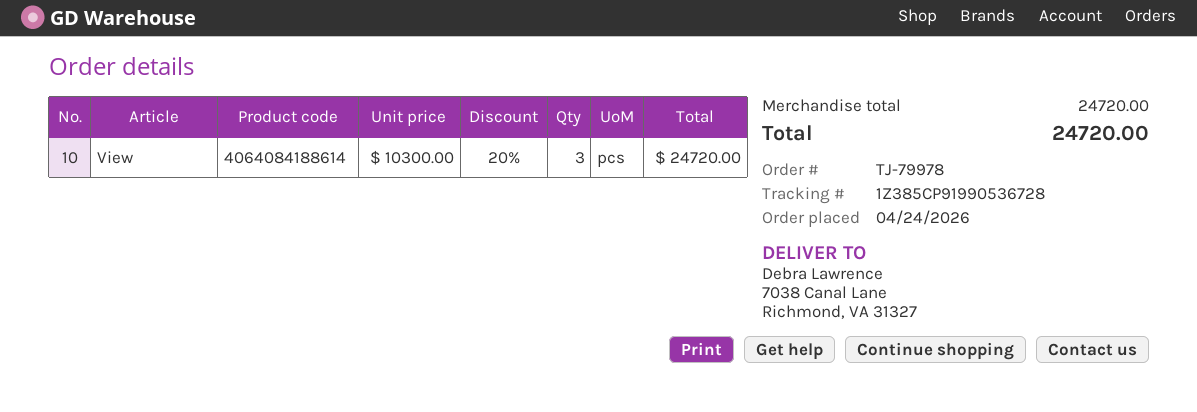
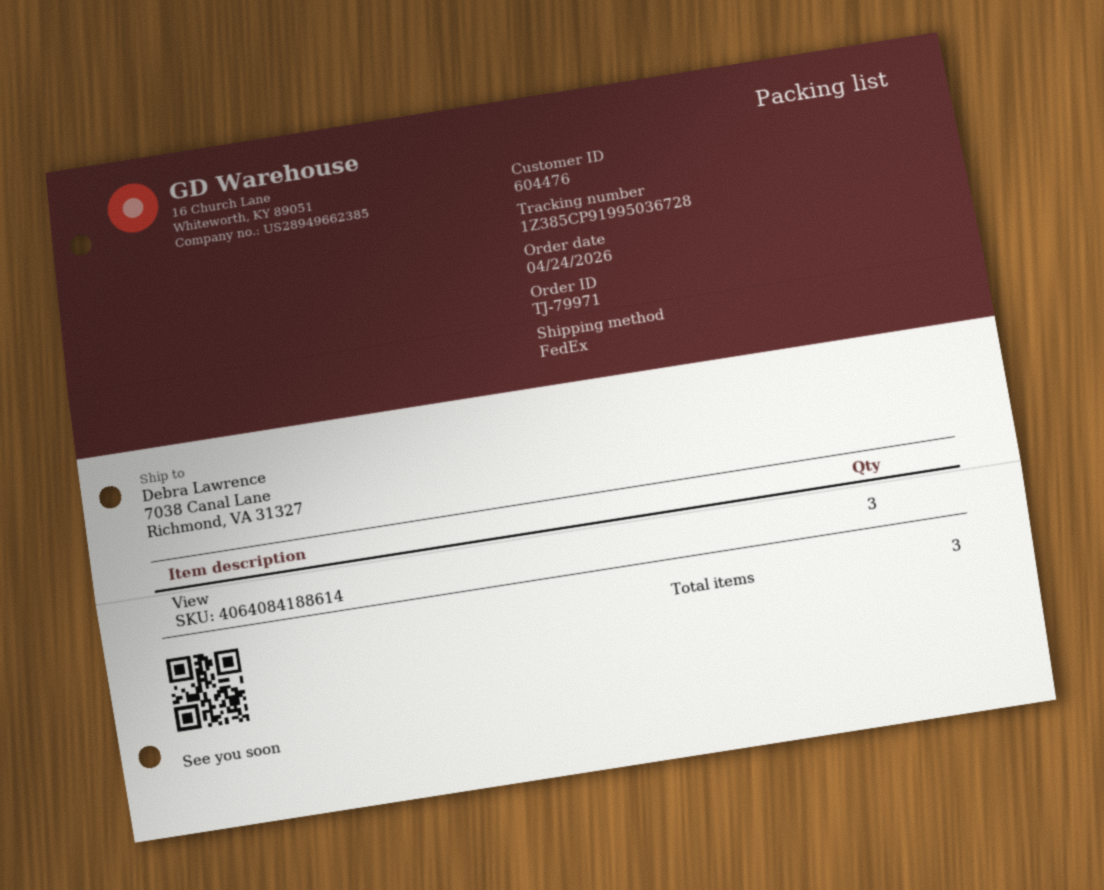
order number: TJ-79978 -> TJ-79971
tracking number: 1Z385CP91990536728 -> 1Z385CP91995036728

